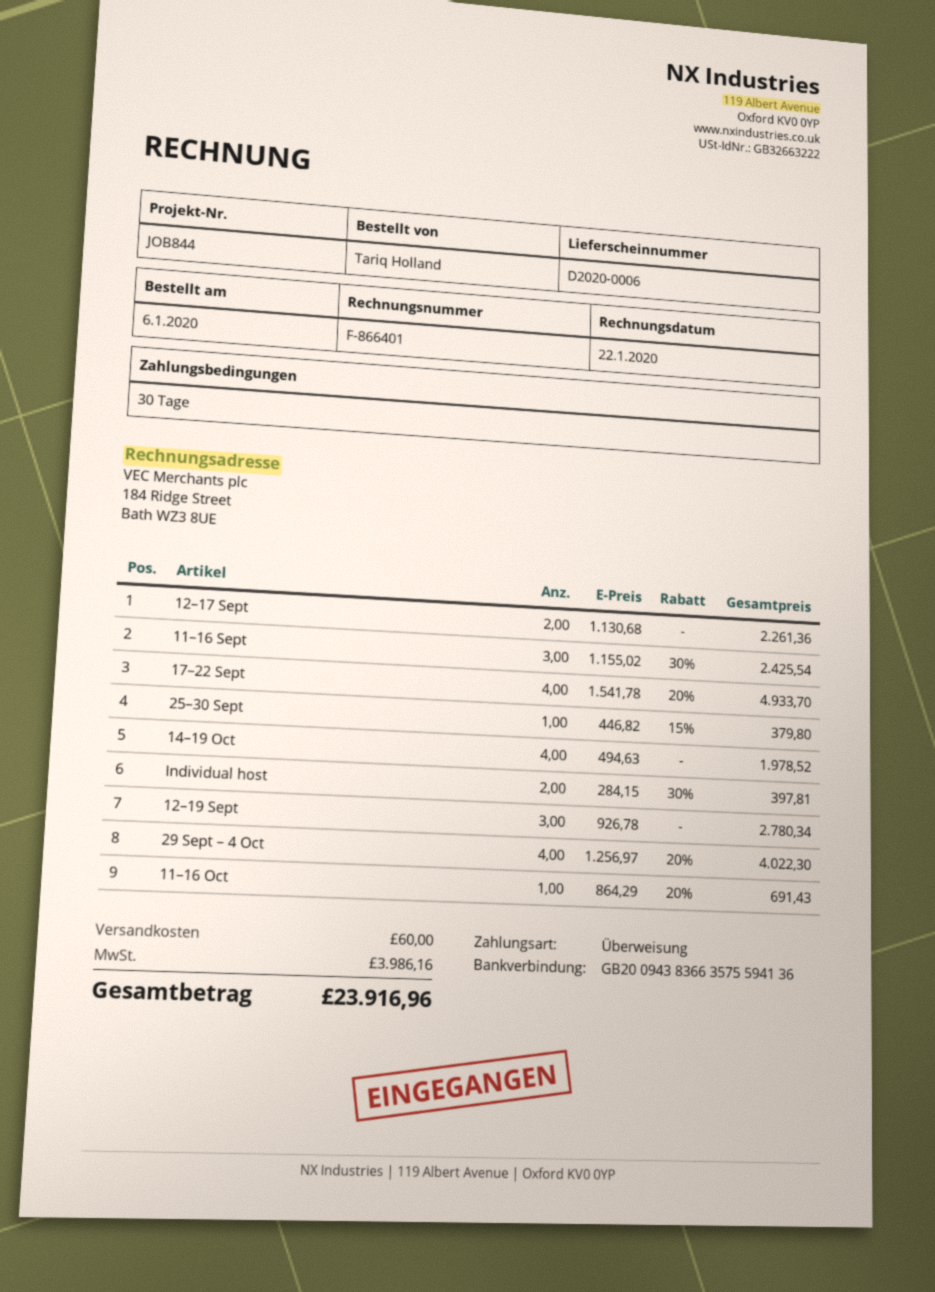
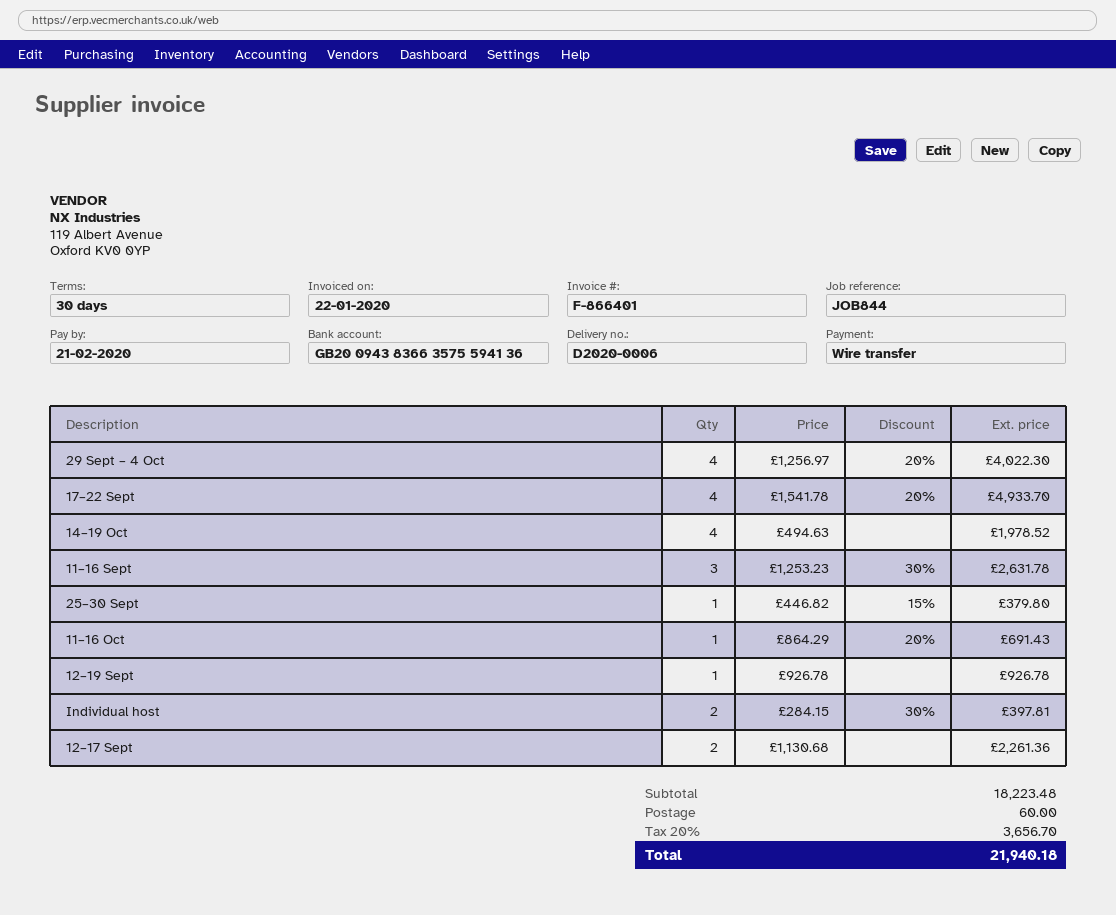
11–16 Sept: 3 x 1155.02 - 30% = 2425.54 -> 3 x 1253.23 - 30% = 2631.78
12–19 Sept: 3 x 926.78 = 2780.34 -> 1 x 926.78 = 926.78
tax: 3986.16 -> 3656.70
total: 23916.96 -> 21940.18

